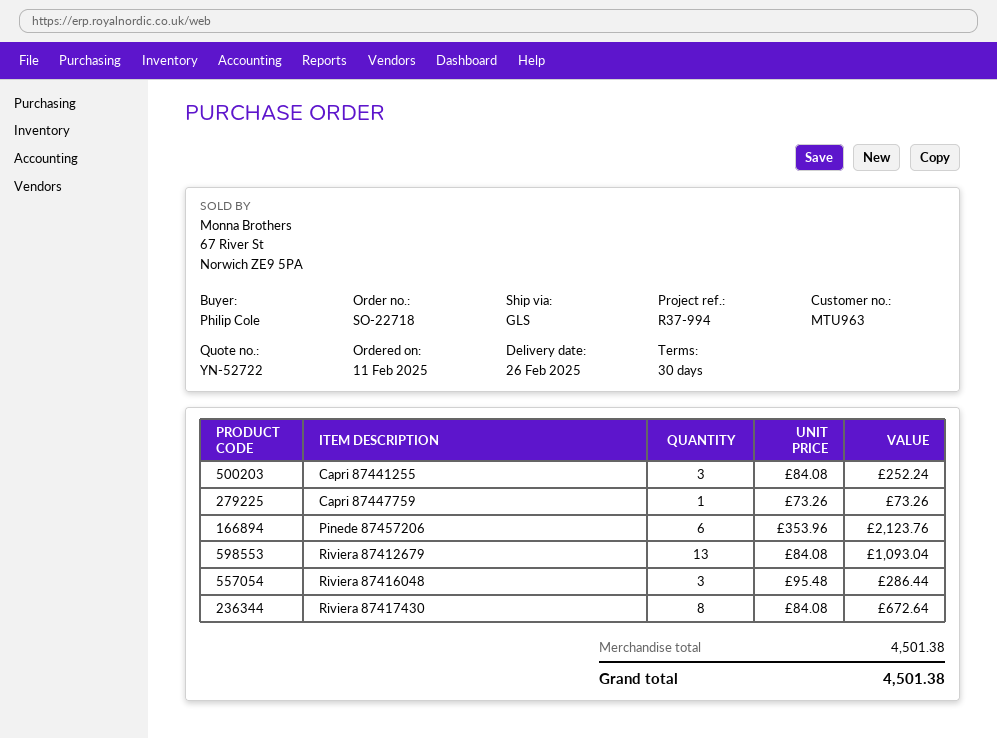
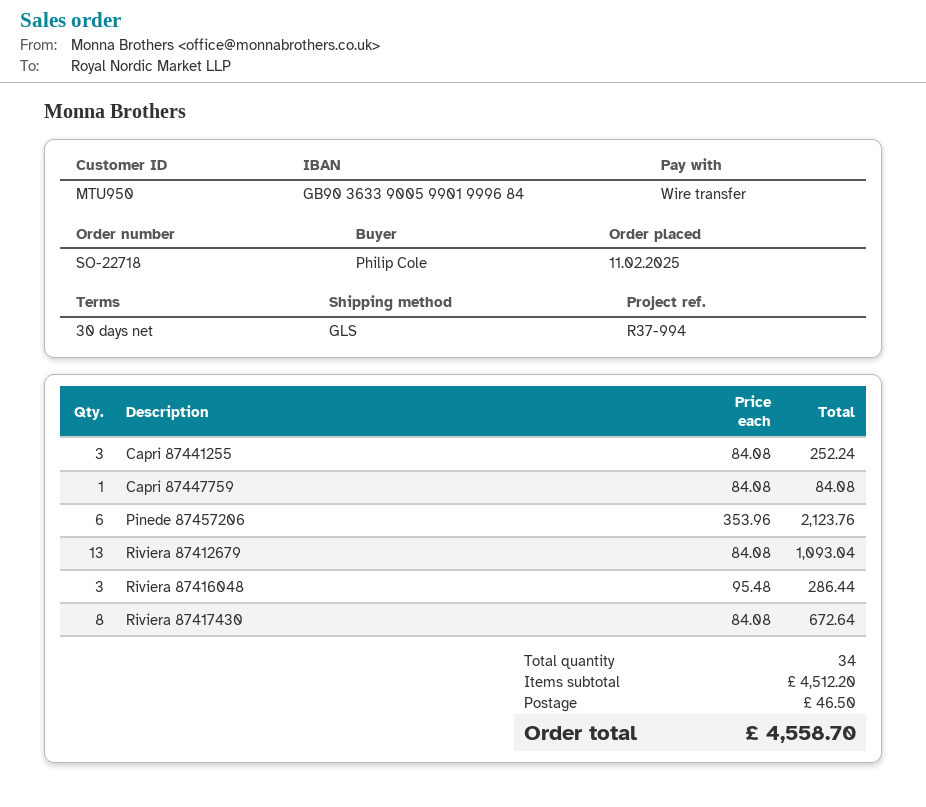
customer number: MTU963 -> MTU950
Capri 87447759: 1 x 73.26 = 73.26 -> 1 x 84.08 = 84.08
subtotal: 4501.38 -> 4512.20
shipping: none -> 46.50
total: 4501.38 -> 4558.70

